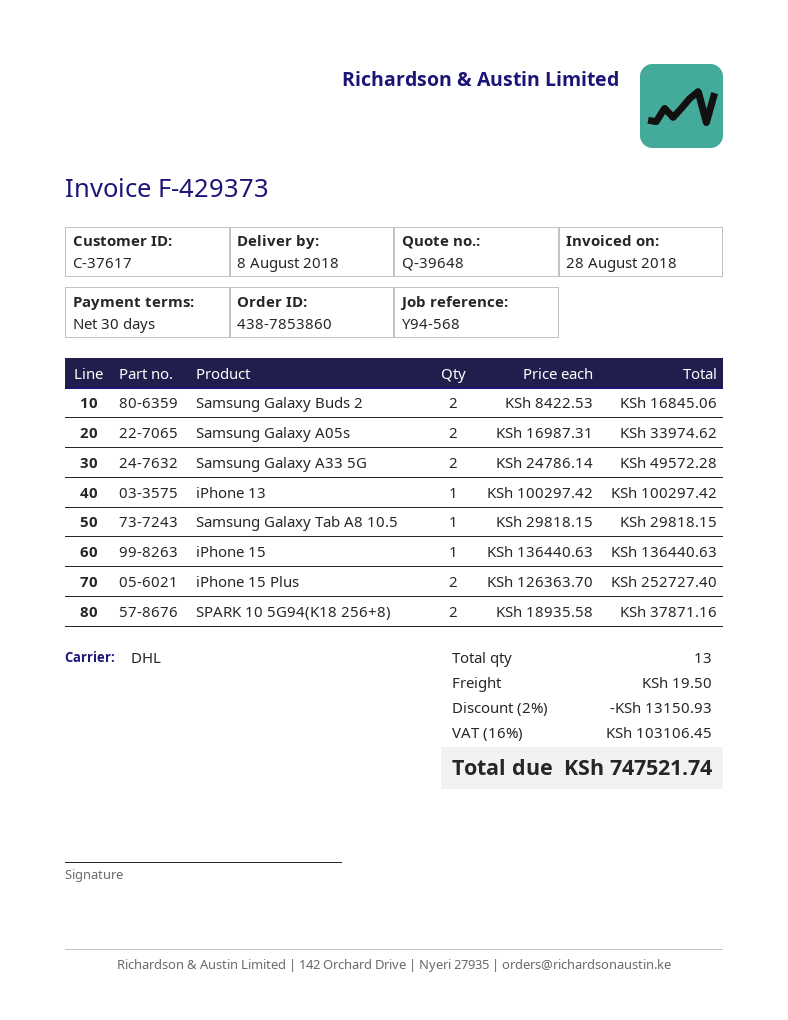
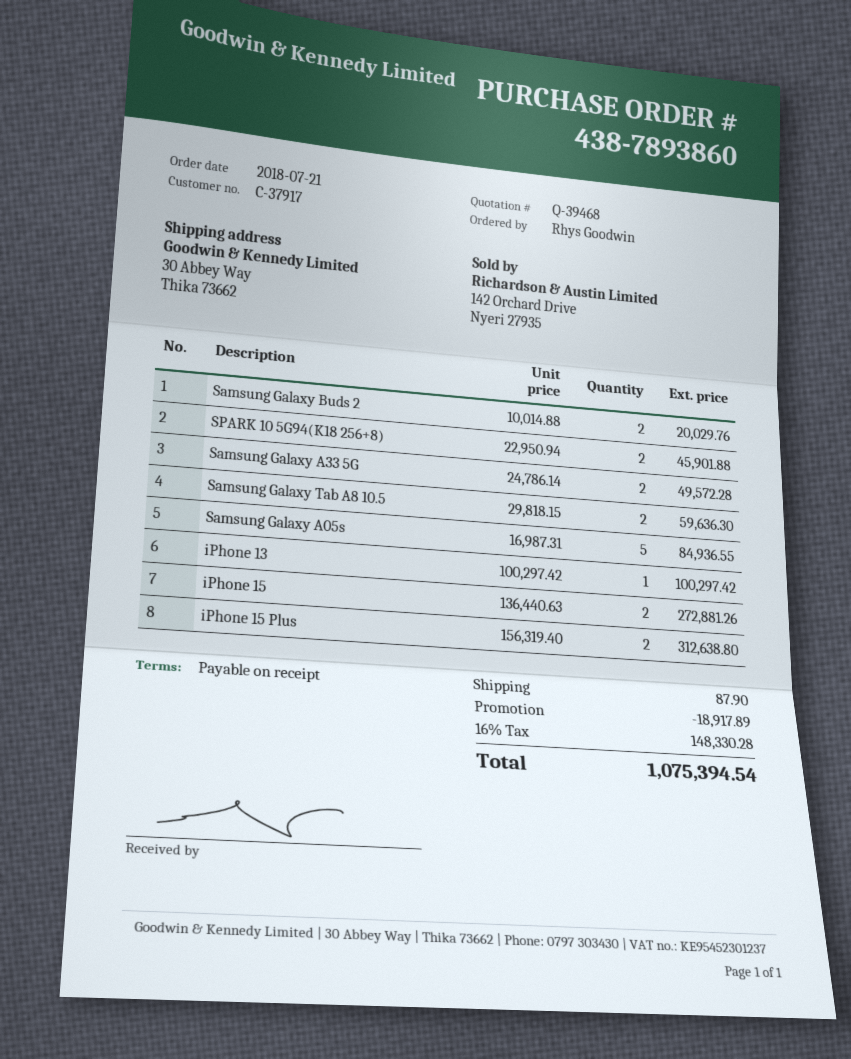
quote number: Q-39648 -> Q-39468
order number: 438-7853860 -> 438-7893860
payment terms: 30 days -> on receipt
customer number: C-37617 -> C-37917
Samsung Galaxy Buds 2: 2 x 8422.53 = 16845.06 -> 2 x 10014.88 = 20029.76
Samsung Galaxy A05s: 2 x 16987.31 = 33974.62 -> 5 x 16987.31 = 84936.55
Samsung Galaxy Tab A8 10.5: 1 x 29818.15 = 29818.15 -> 2 x 29818.15 = 59636.30
iPhone 15: 1 x 136440.63 = 136440.63 -> 2 x 136440.63 = 272881.26
iPhone 15 Plus: 2 x 126363.70 = 252727.40 -> 2 x 156319.40 = 312638.80
SPARK 10 5G94(K18 256+8): 2 x 18935.58 = 37871.16 -> 2 x 22950.94 = 45901.88
discount: 13150.93 -> 18917.89
shipping: 19.50 -> 87.90
tax: 16% = 103106.45 -> 16% = 148330.28
total: 747521.74 -> 1075394.54

